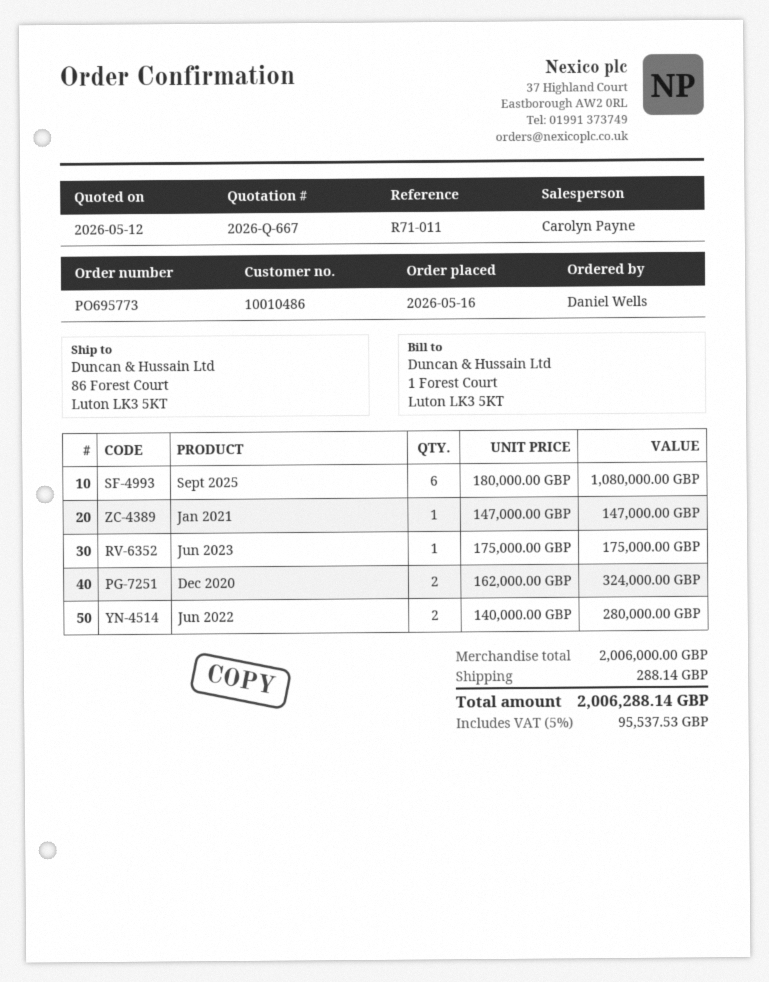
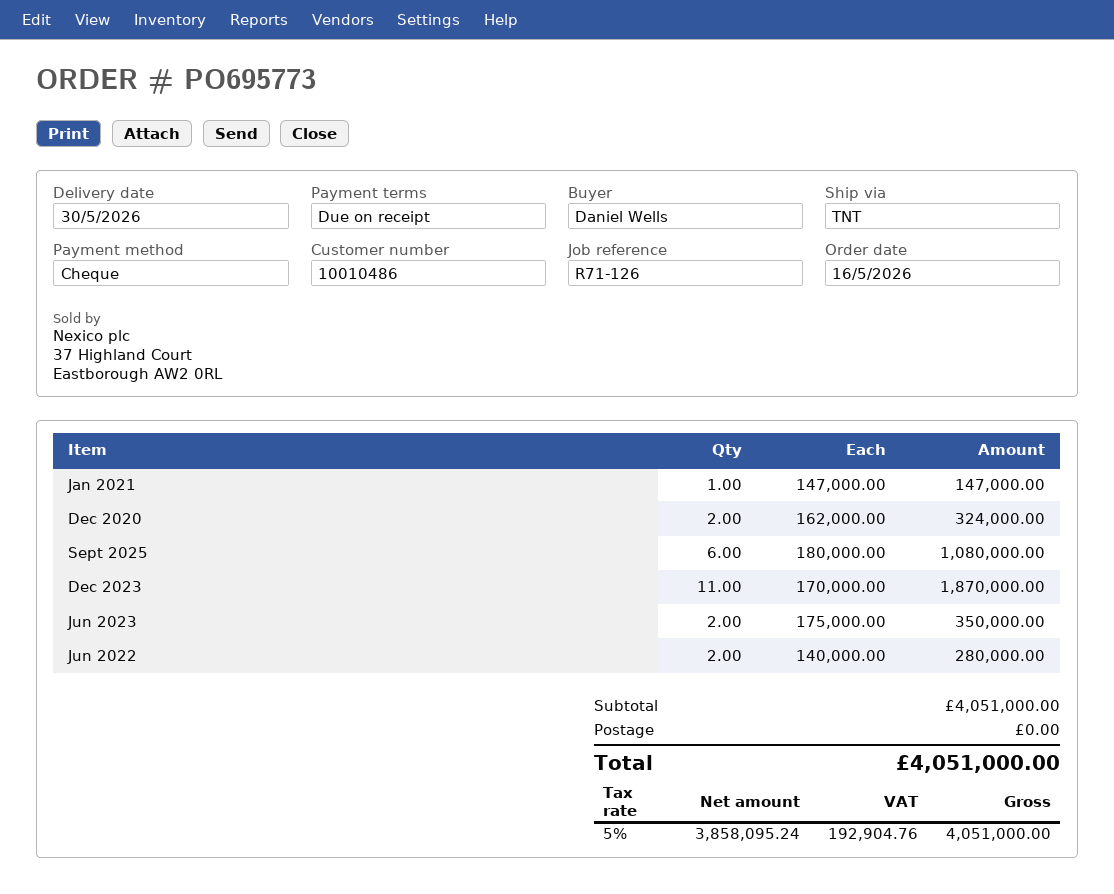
reference: R71-011 -> R71-126
Jun 2023: 1 x 175000.00 = 175000.00 -> 2 x 175000.00 = 350000.00
Dec 2023: none -> 11 x 170000.00 = 1870000.00
subtotal: 2006000.00 -> 4051000.00
shipping: 288.14 -> 0.00
tax: 5% = 95537.53 -> 5% = 192904.76
total: 2006288.14 -> 4051000.00

